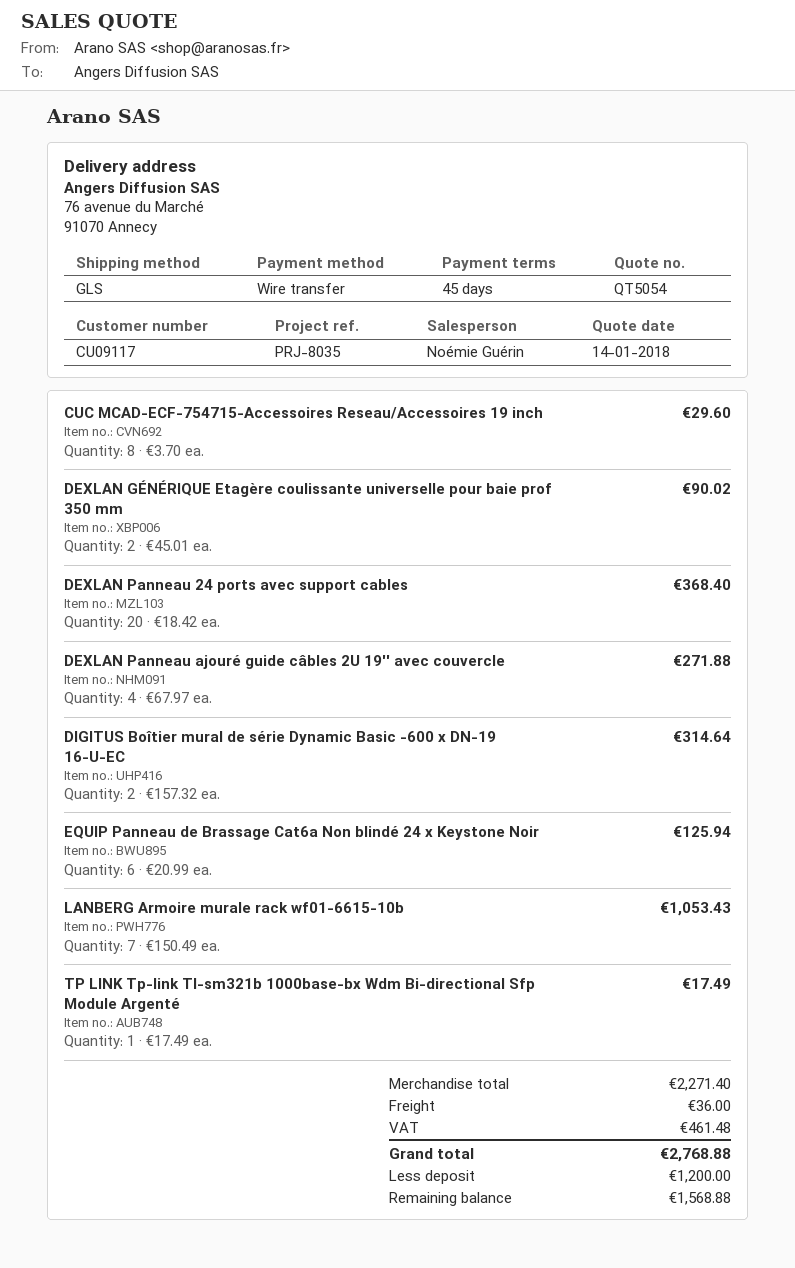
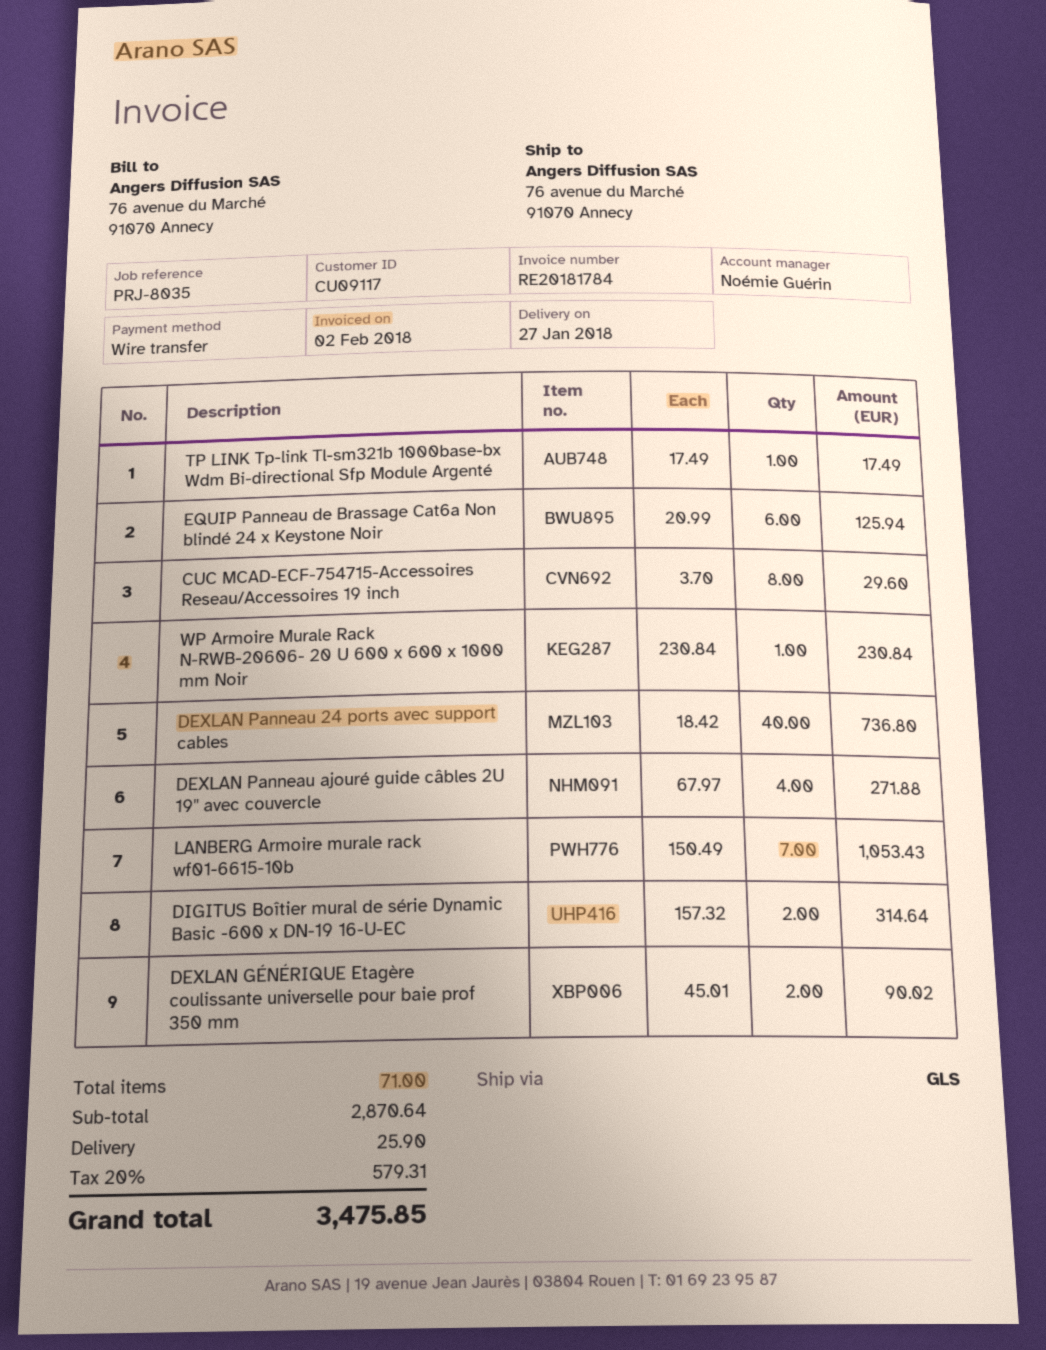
DEXLAN Panneau 24 ports avec support cables: 20 x 18.42 = 368.40 -> 40 x 18.42 = 736.80
WP Armoire Murale Rack N-RWB-20606- 20 U 600 x 600 x 1000 mm Noir: none -> 1 x 230.84 = 230.84
subtotal: 2271.40 -> 2870.64
shipping: 36.00 -> 25.90
tax: 461.48 -> 579.31
total: 2768.88 -> 3475.85

